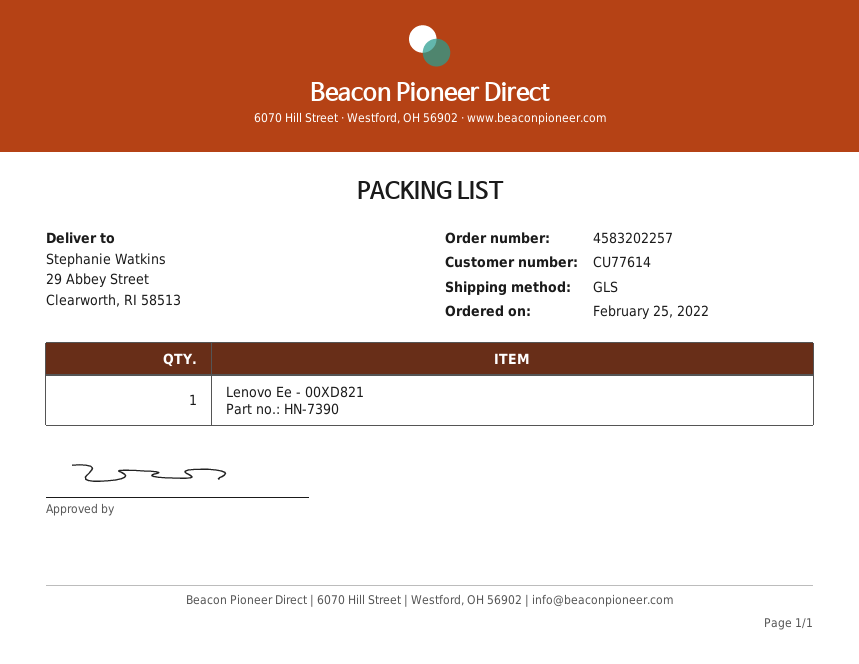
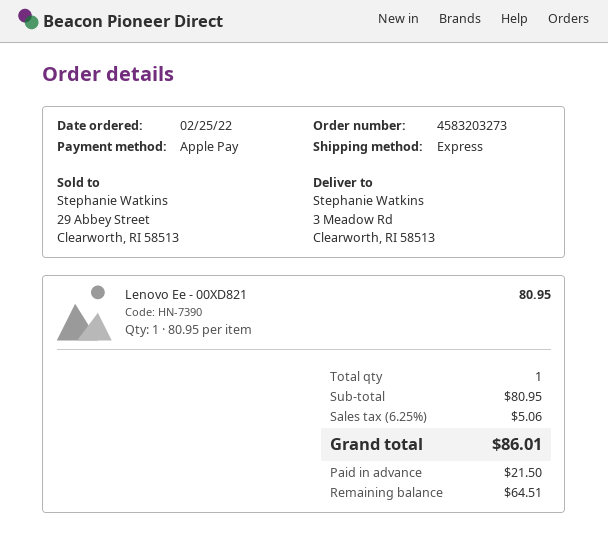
order number: 4583202257 -> 4583203273
shipping method: GLS -> express
ship to: 29 Abbey Street, Clearworth, RI 58513 -> 3 Meadow Rd, Clearworth, RI 58513

